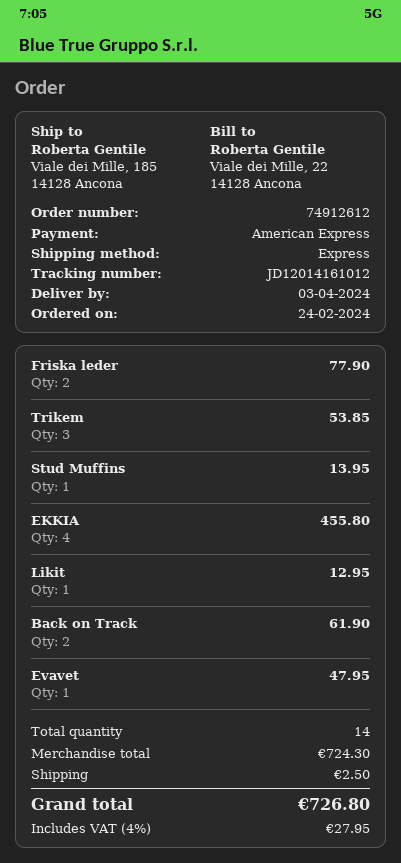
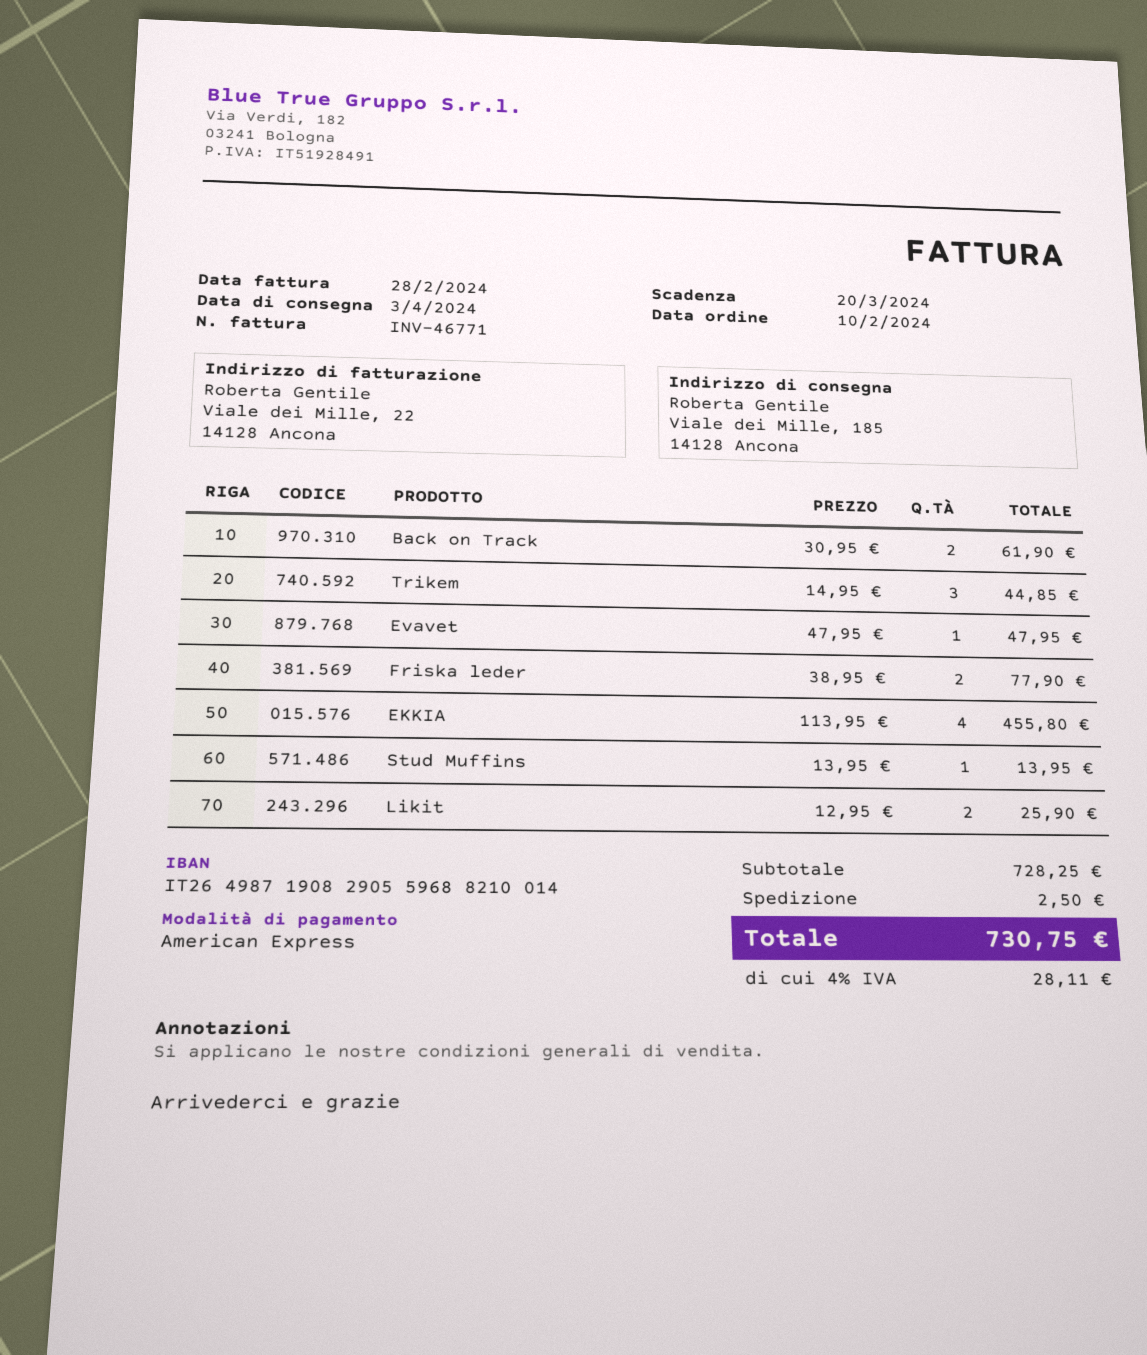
order date: 2024-02-24 -> 2024-02-10
Trikem: 3 for 53.85 -> 3 for 44.85
Likit: 1 for 12.95 -> 2 for 25.90
subtotal: 724.30 -> 728.25
tax: 4% = 27.95 -> 4% = 28.11
total: 726.80 -> 730.75

